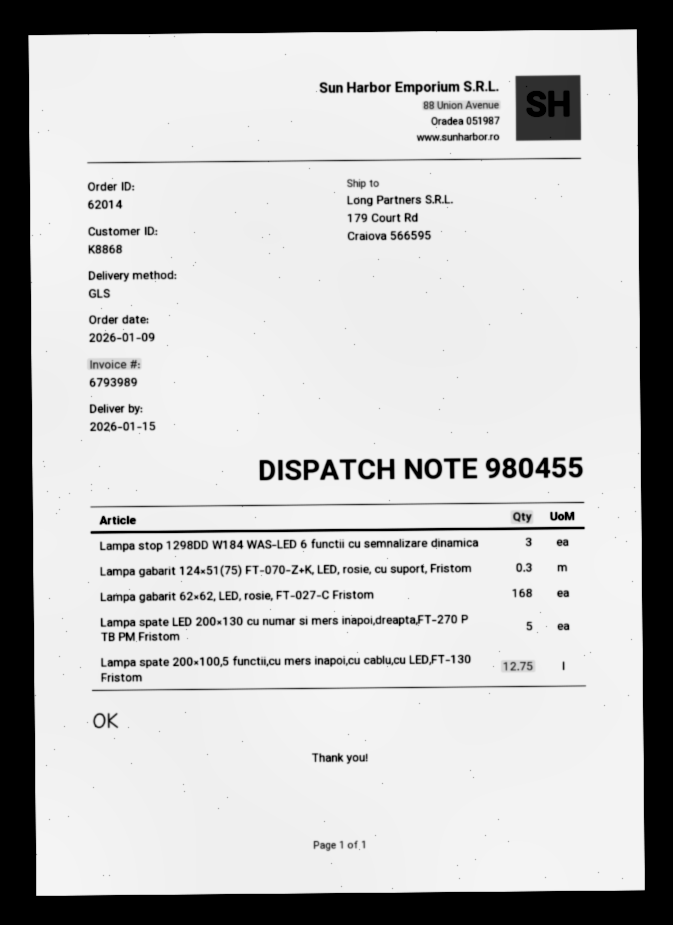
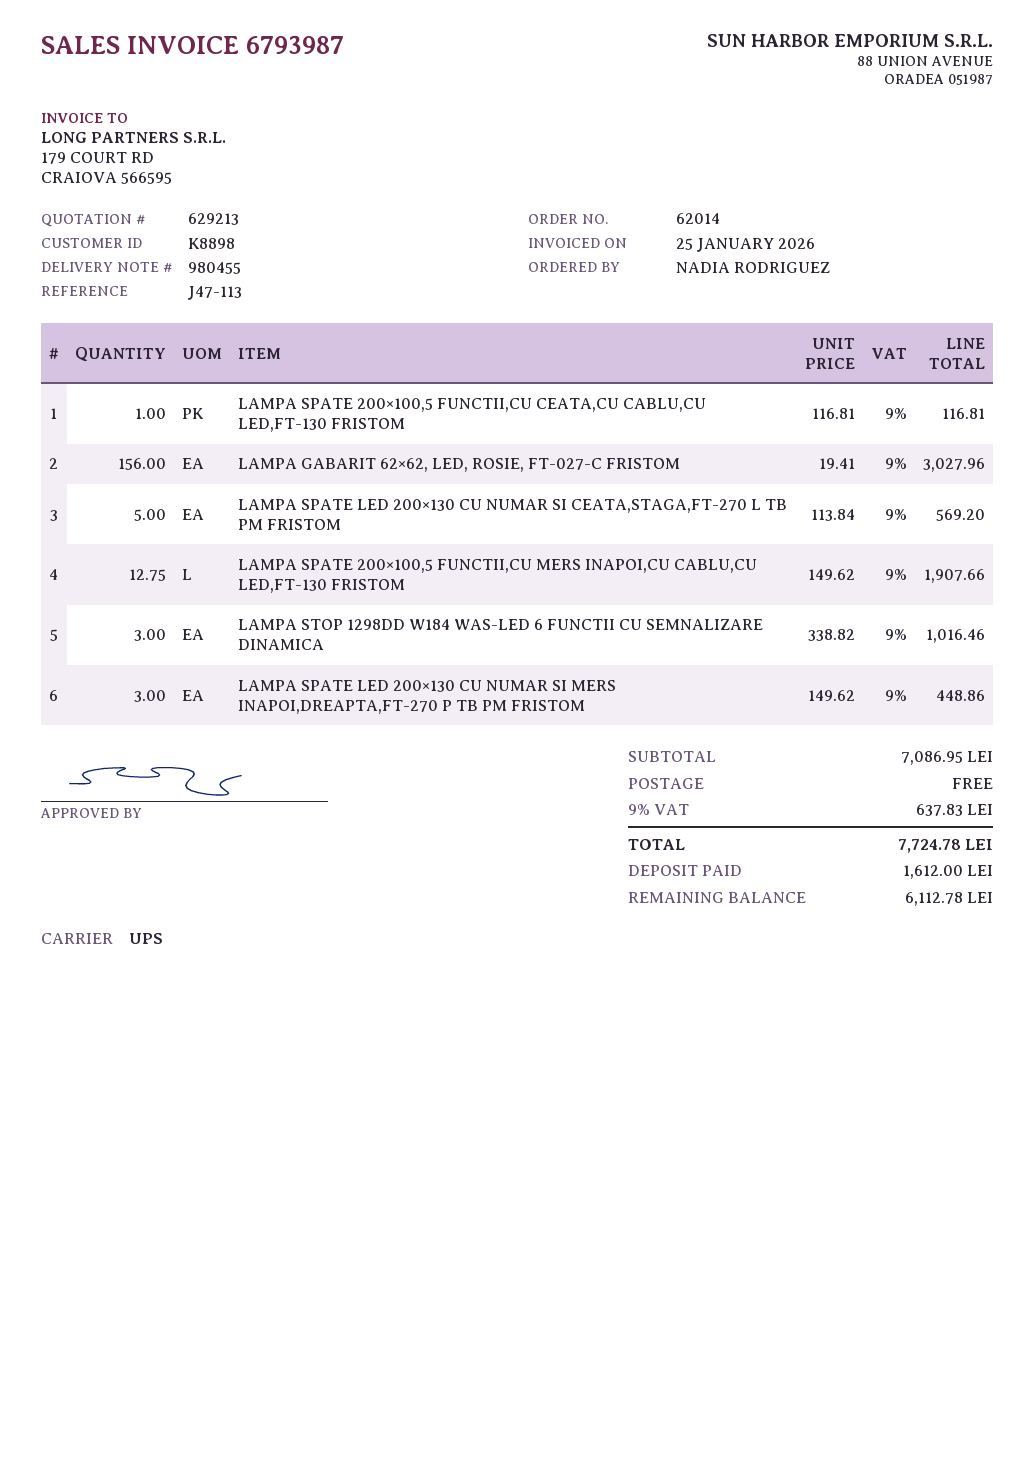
invoice number: 6793989 -> 6793987
customer number: K8868 -> K8898
shipping method: GLS -> UPS
Lampa gabarit 124×51(75) FT-070-Z+K, LED, rosie, cu suport, Fristom: 0.3 -> none
Lampa gabarit 62×62, LED, rosie, FT-027-C Fristom: 168 -> 156
Lampa spate LED 200×130 cu numar si mers inapoi,dreapta,FT-270 P TB PM Fristom: 5 -> 3
LAMPA SPATE 200×100,5 FUNCTII,CU CEATA,CU CABLU,CU LED,FT-130 FRISTOM: none -> 1
LAMPA SPATE LED 200×130 CU NUMAR SI CEATA,STAGA,FT-270 L TB PM FRISTOM: none -> 5

